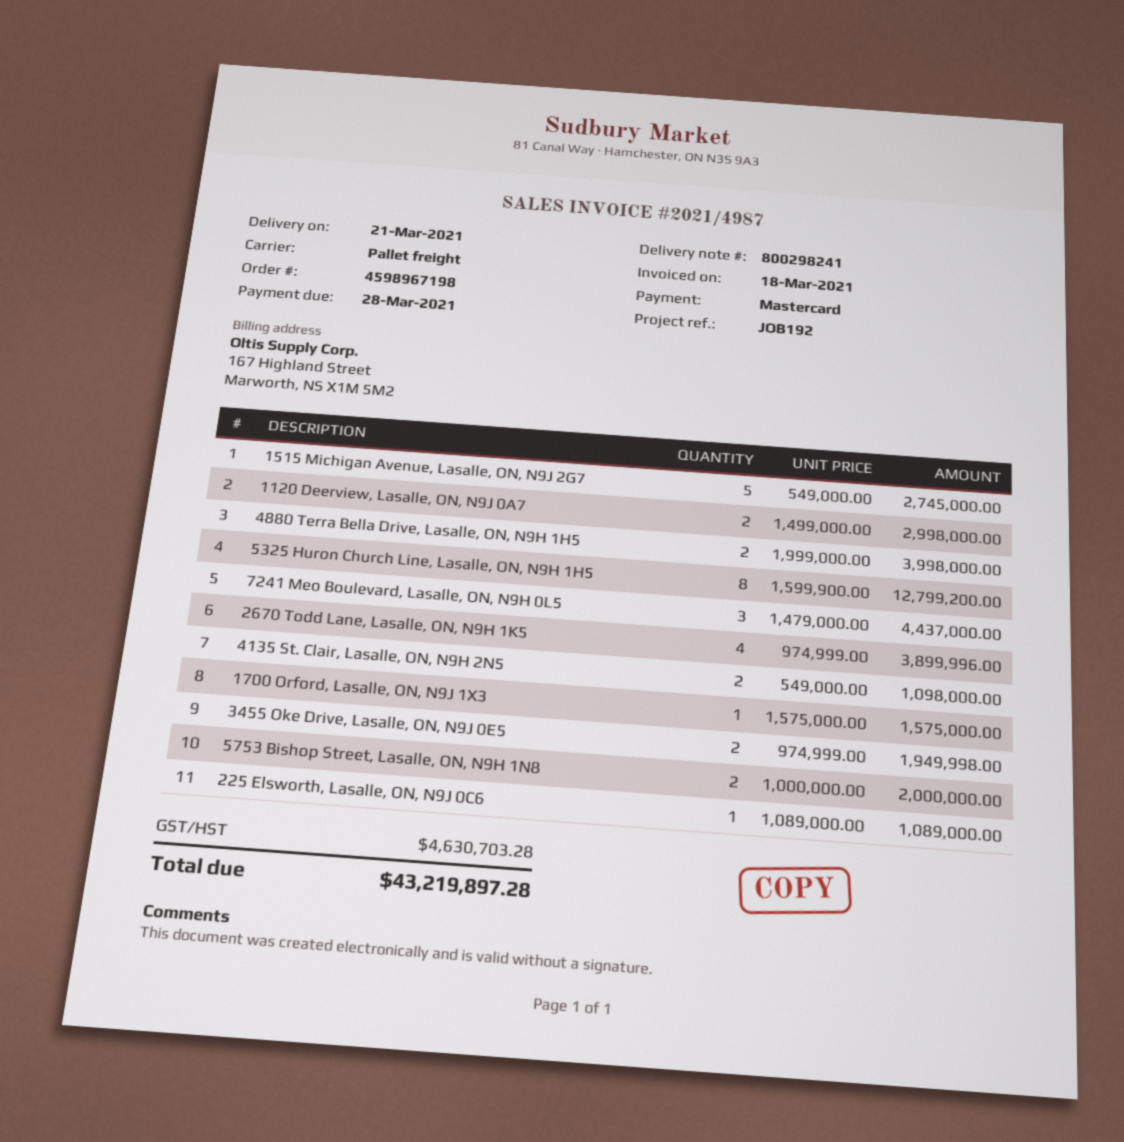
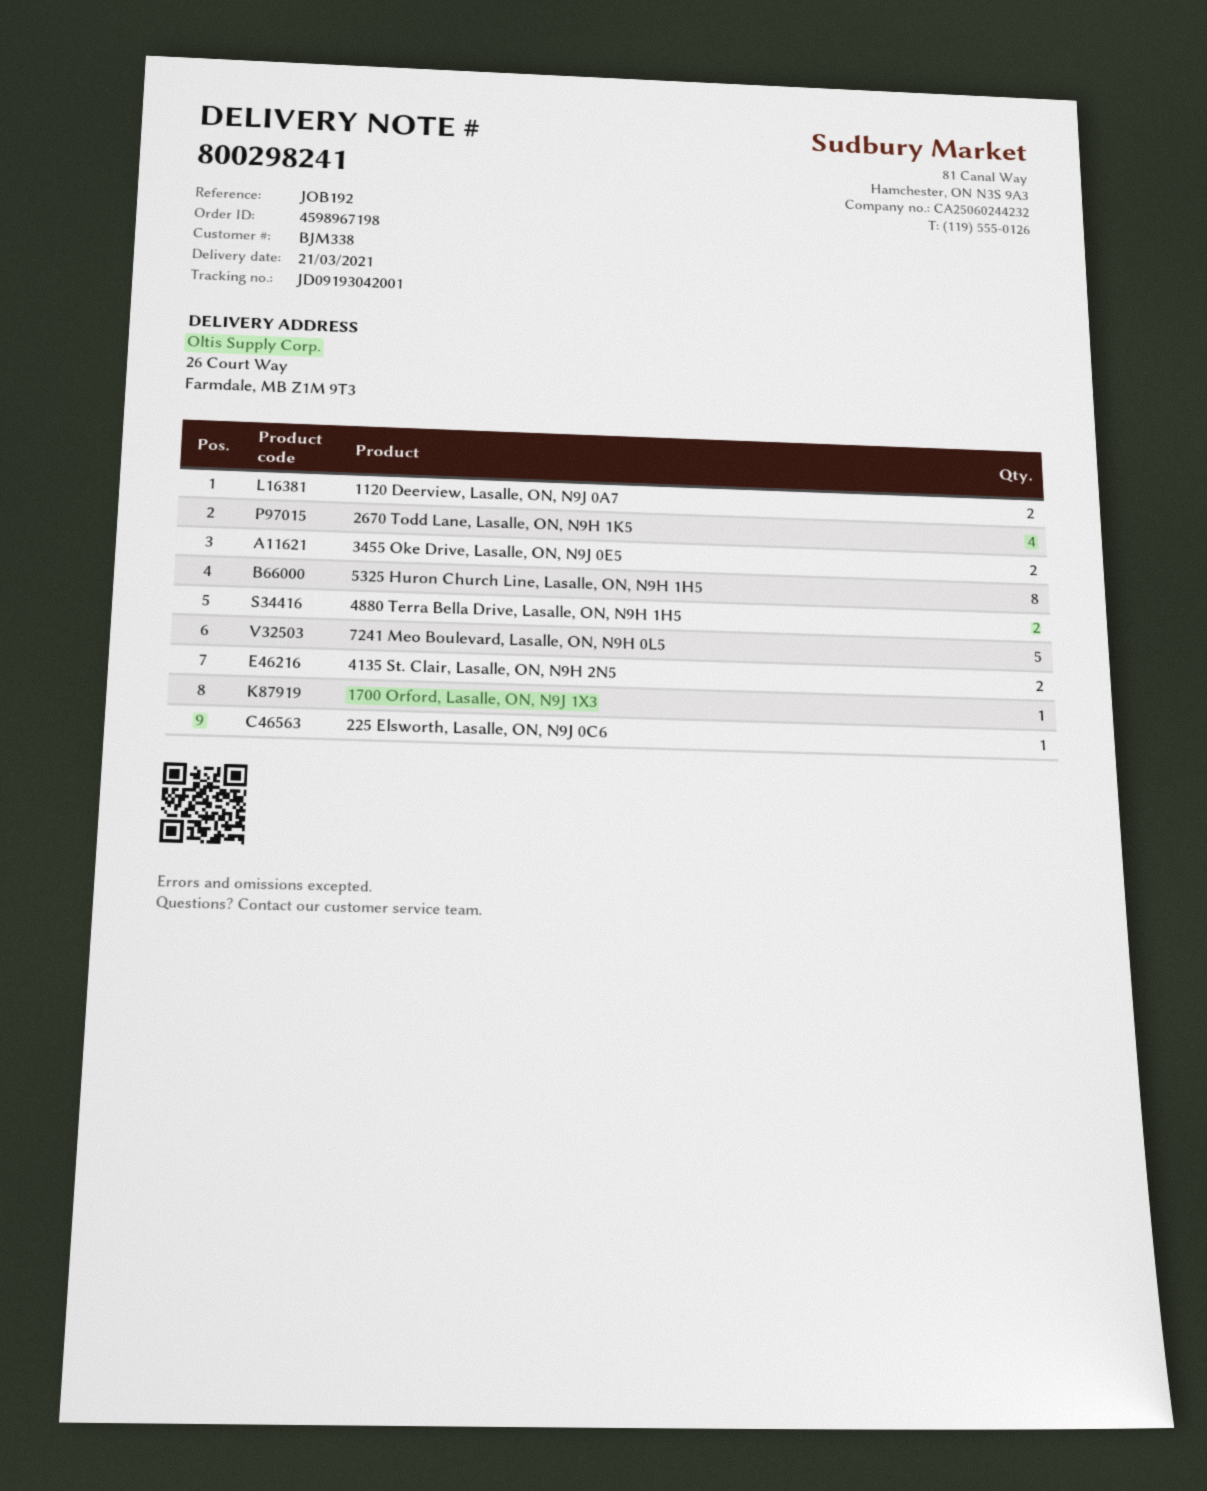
1515 Michigan Avenue, Lasalle, ON, N9J 2G7: 5 -> none
7241 Meo Boulevard, Lasalle, ON, N9H 0L5: 3 -> 5
5753 Bishop Street, Lasalle, ON, N9H 1N8: 2 -> none

